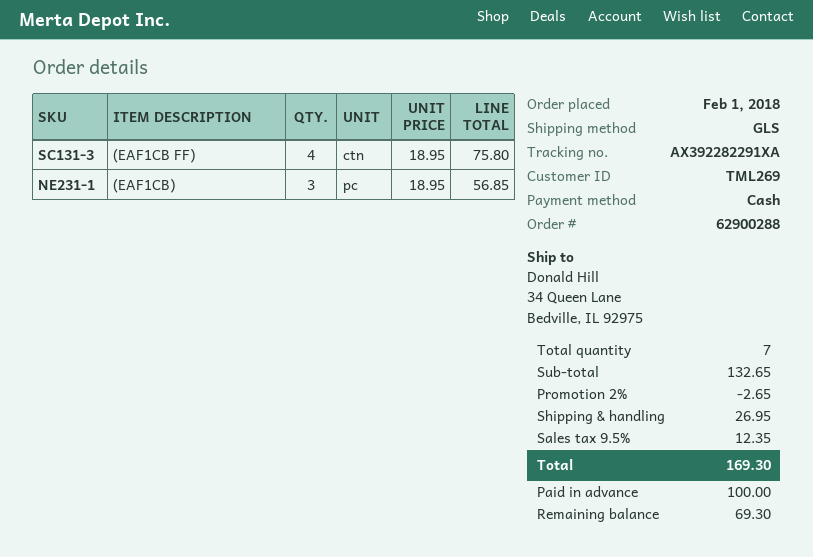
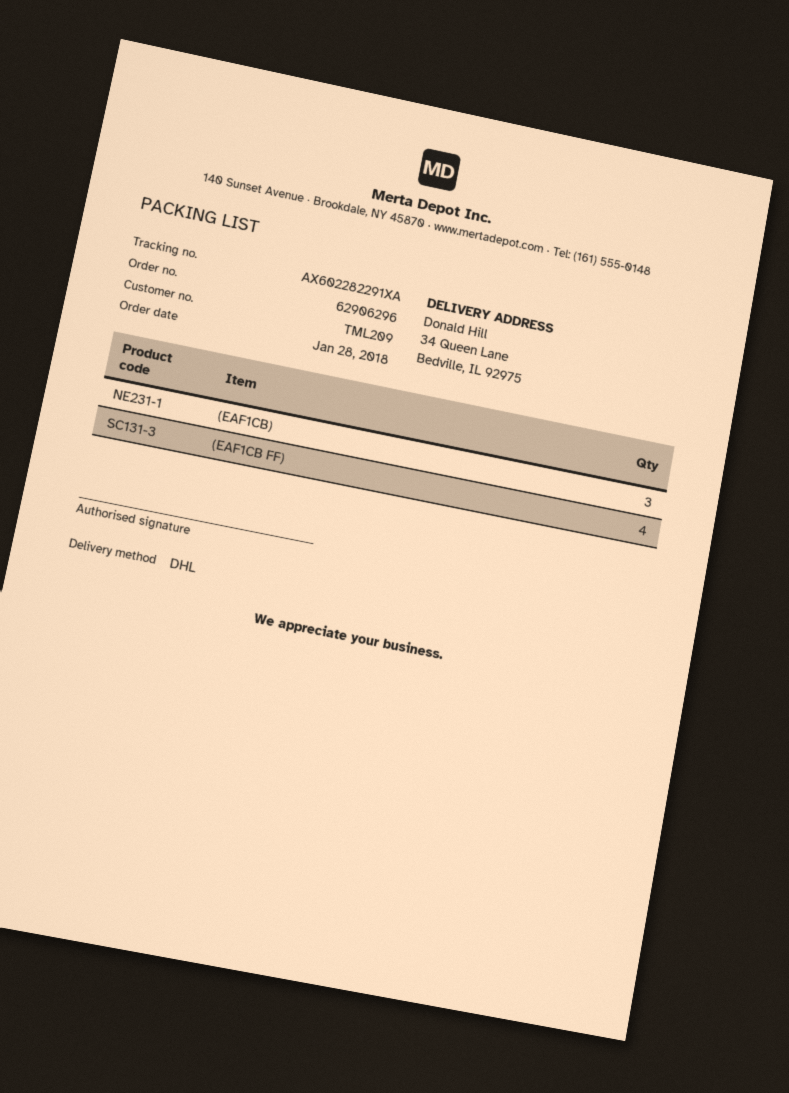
order number: 62900288 -> 62906296
order date: 2018-02-01 -> 2018-01-28
customer number: TML269 -> TML209
shipping method: GLS -> DHL
tracking number: AX392282291XA -> AX602282291XA

